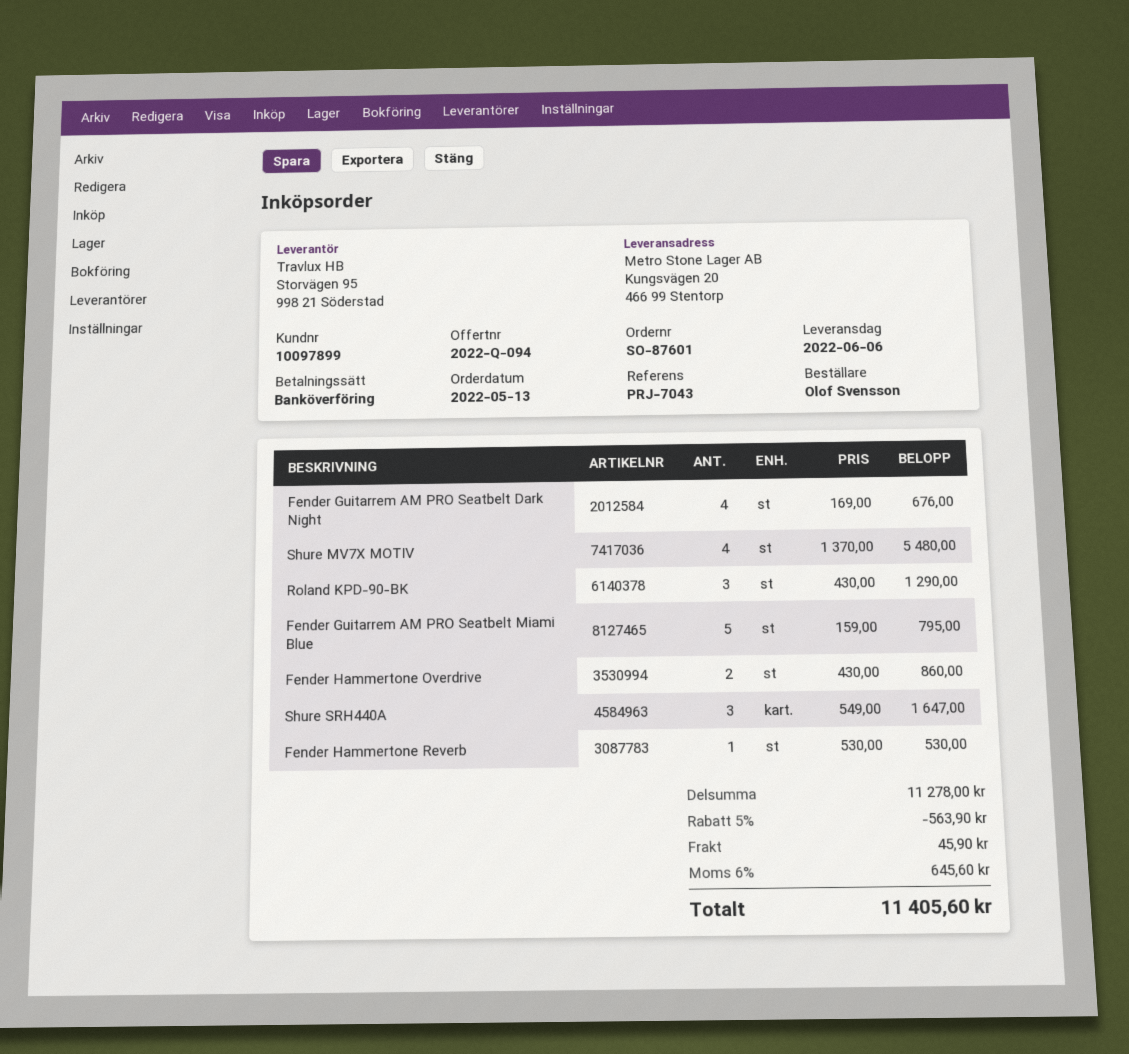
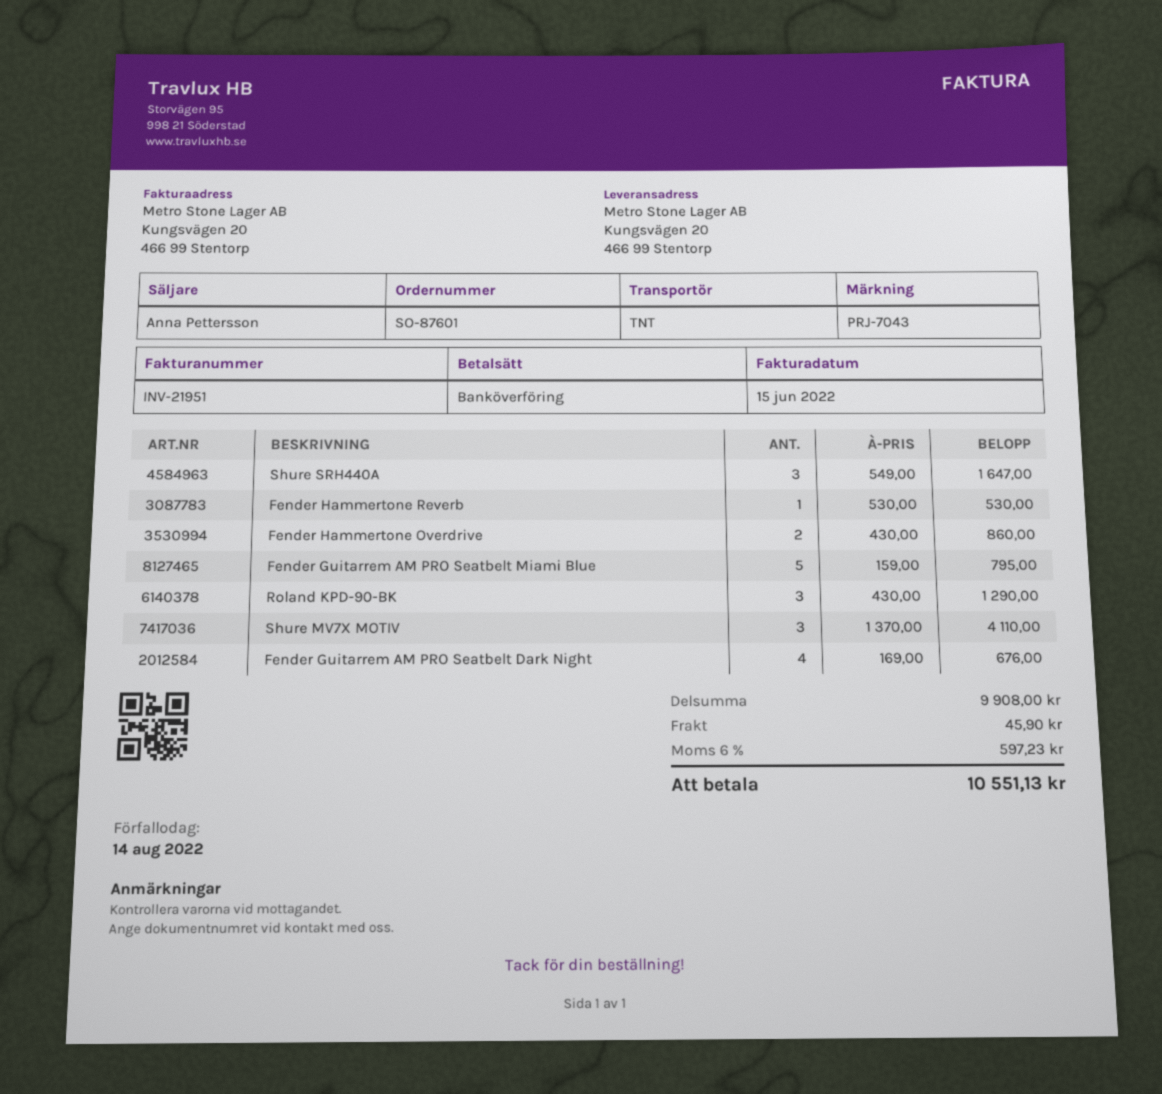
Shure MV7X MOTIV: 4 x 1370.00 = 5480.00 -> 3 x 1370.00 = 4110.00
subtotal: 11278.00 -> 9908.00
discount: 5% = 563.90 -> none
tax: 6% = 645.60 -> 6% = 597.23
total: 11405.60 -> 10551.13

